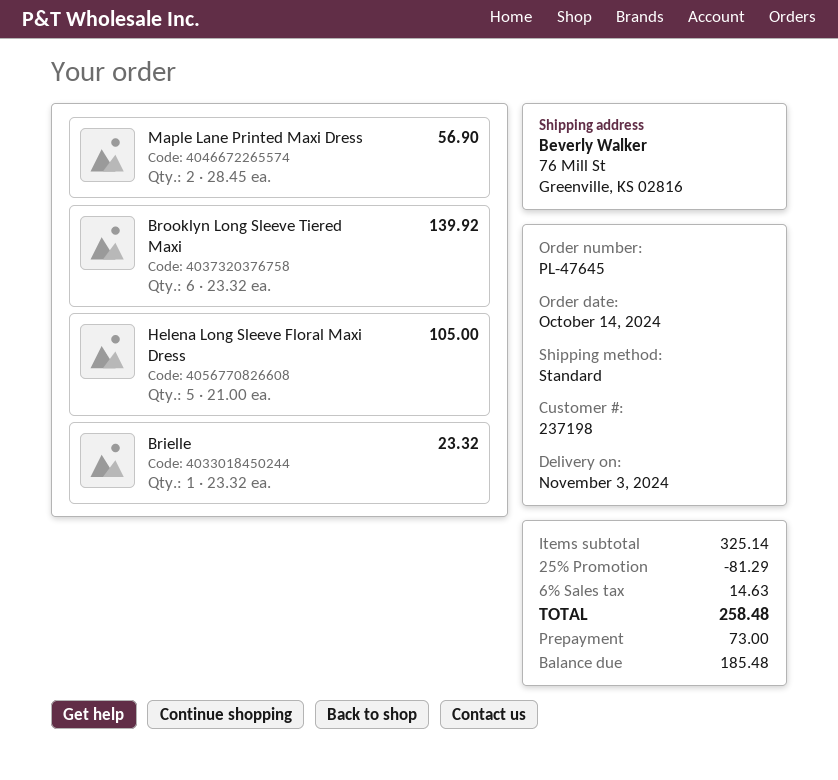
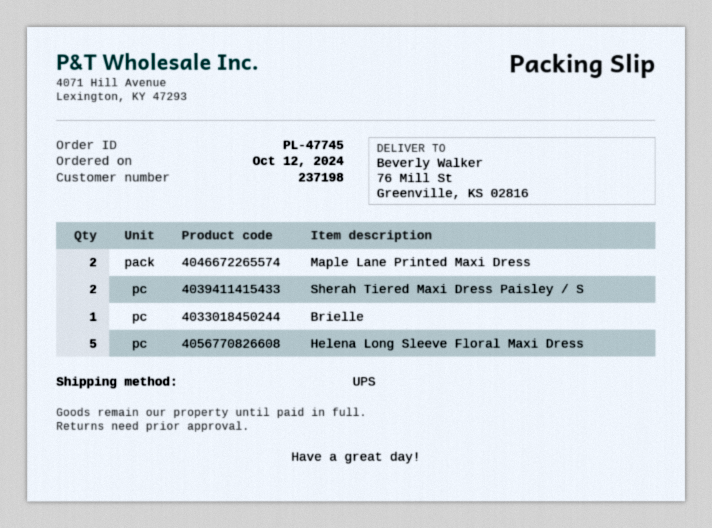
order number: PL-47645 -> PL-47745
order date: 2024-10-14 -> 2024-10-12
shipping method: standard -> UPS
Brooklyn Long Sleeve Tiered Maxi: 6 -> none
Sherah Tiered Maxi Dress Paisley / S: none -> 2

